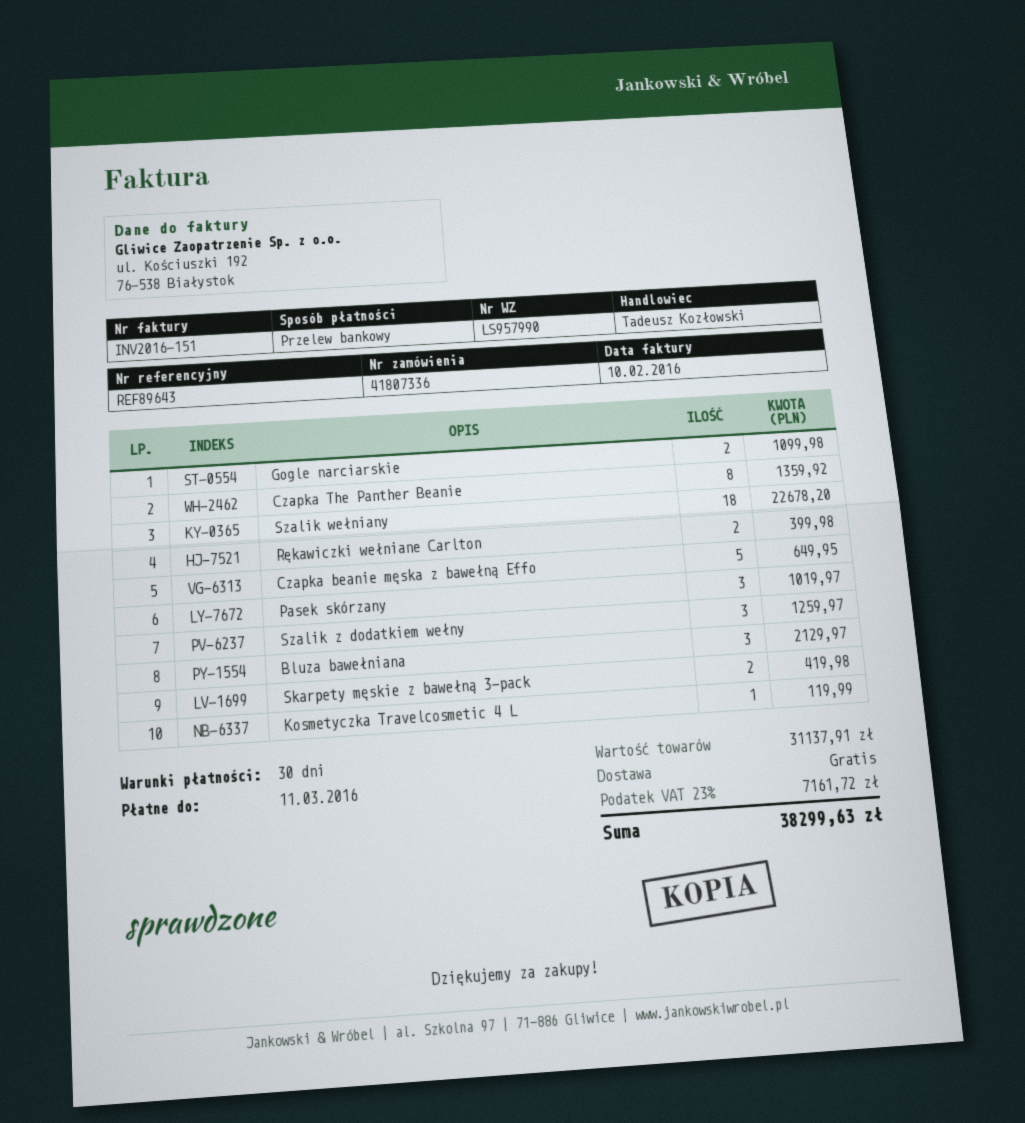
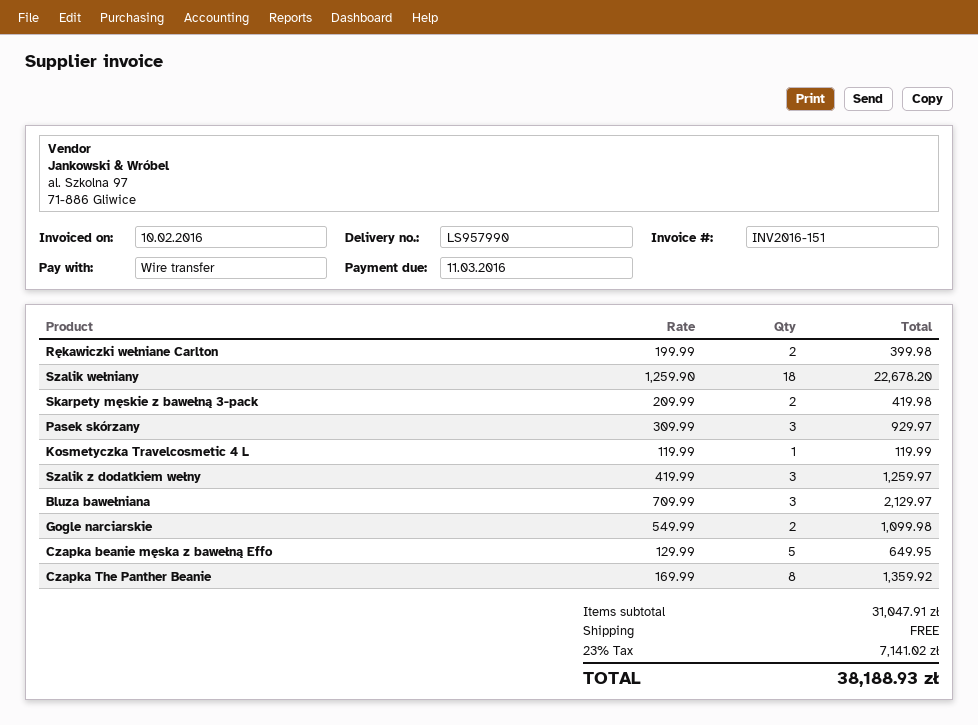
Pasek skórzany: 3 for 1019.97 -> 3 for 929.97
subtotal: 31137.91 -> 31047.91
tax: 23% = 7161.72 -> 23% = 7141.02
total: 38299.63 -> 38188.93

